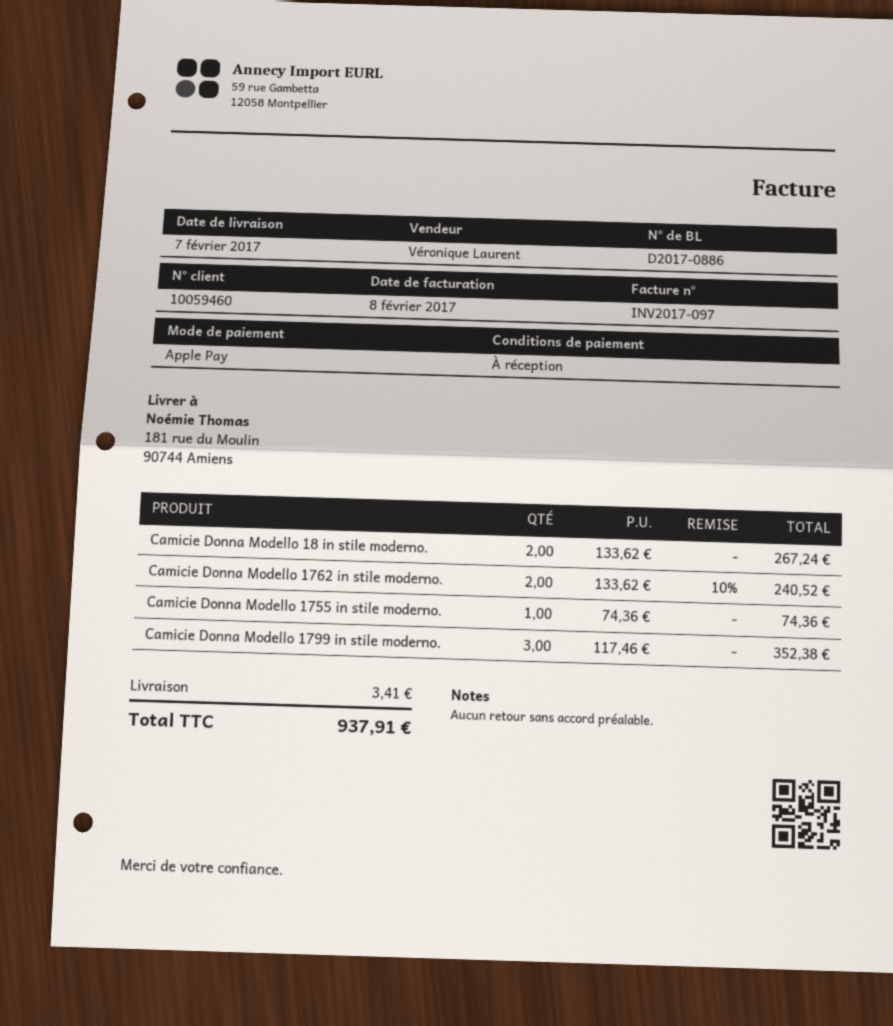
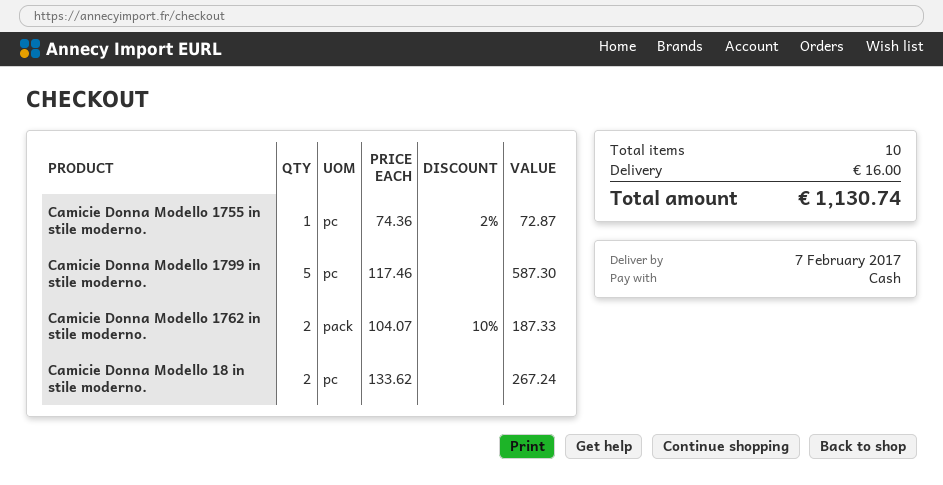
payment method: Apple Pay -> cash
Camicie Donna Modello 1762 in stile moderno.: 2 x 133.62 - 10% = 240.52 -> 2 x 104.07 - 10% = 187.33
Camicie Donna Modello 1755 in stile moderno.: 1 x 74.36 = 74.36 -> 1 x 74.36 - 2% = 72.87
Camicie Donna Modello 1799 in stile moderno.: 3 x 117.46 = 352.38 -> 5 x 117.46 = 587.30
shipping: 3.41 -> 16.00
total: 937.91 -> 1130.74

